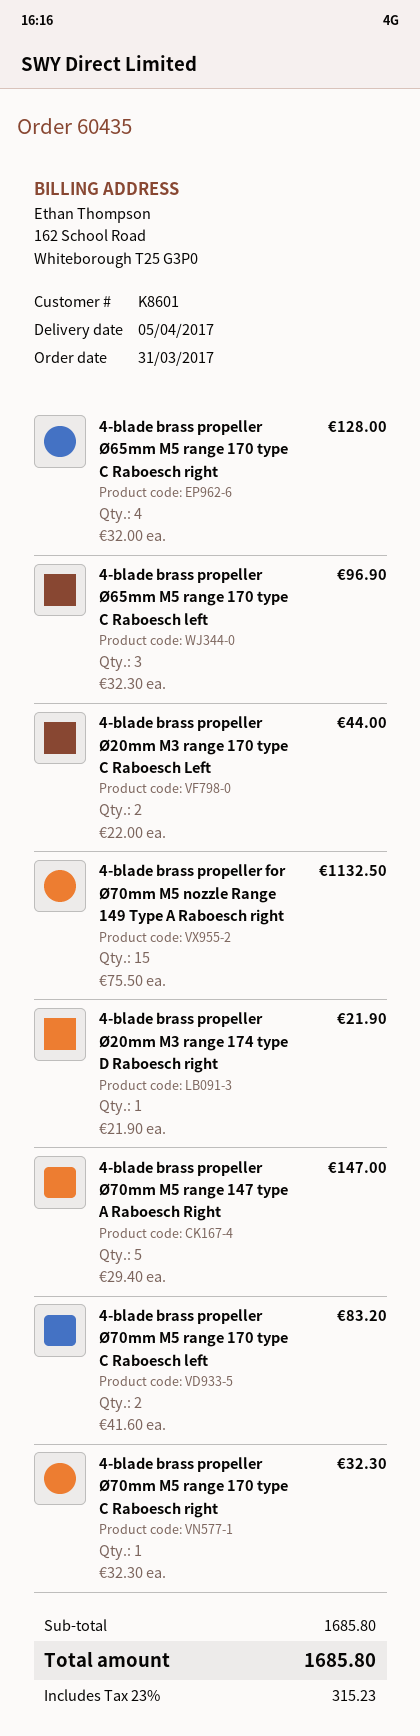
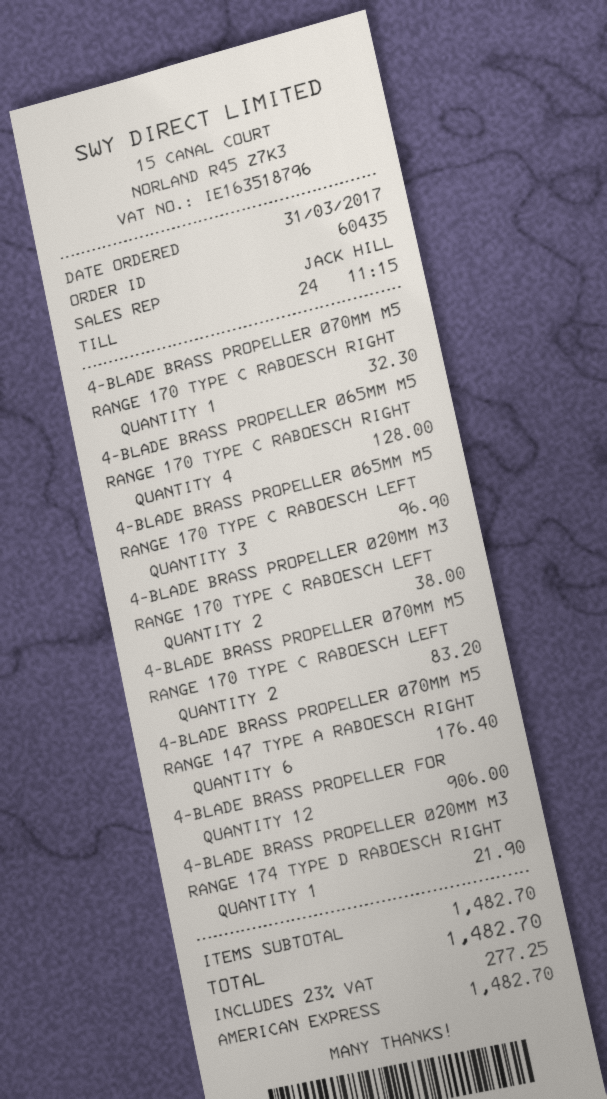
4-blade brass propeller Ø20mm M3 range 170 type C Raboesch Left: 2 for 44.00 -> 2 for 38.00
4-blade brass propeller for Ø70mm M5 nozzle Range 149 Type A Raboesch right: 15 for 1132.50 -> 12 for 906.00
4-blade brass propeller Ø70mm M5 range 147 type A Raboesch Right: 5 for 147.00 -> 6 for 176.40
subtotal: 1685.80 -> 1482.70
tax: 23% = 315.23 -> 23% = 277.25
total: 1685.80 -> 1482.70

